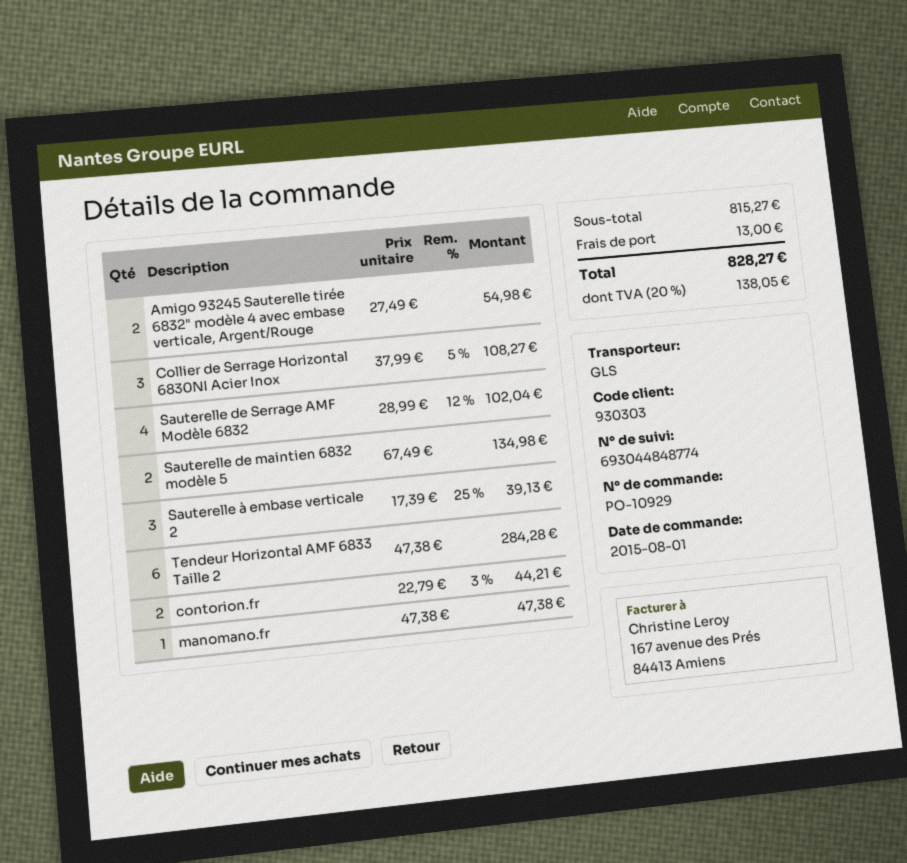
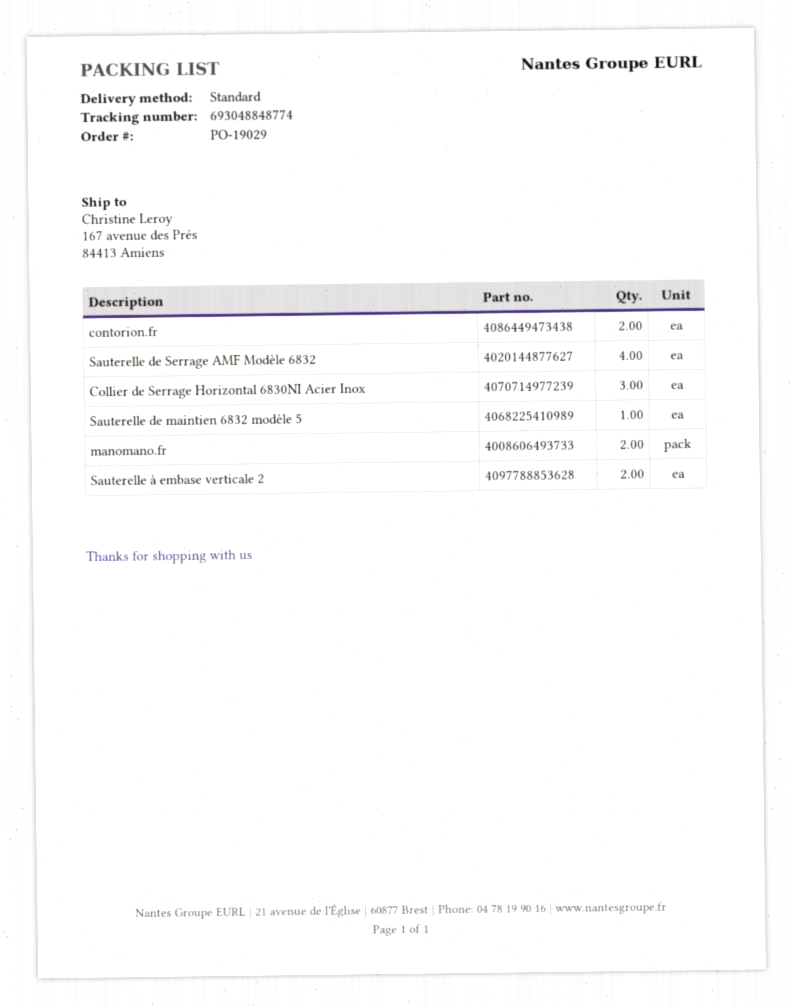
order number: PO-10929 -> PO-19029
shipping method: GLS -> standard
tracking number: 693044848774 -> 693048848774
Amigo 93245 Sauterelle tirée 6832" modèle 4 avec embase verticale, Argent/Rouge: 2 -> none
Sauterelle de maintien 6832 modèle 5: 2 -> 1
Sauterelle à embase verticale 2: 3 -> 2
Tendeur Horizontal AMF 6833 Taille 2: 6 -> none
manomano.fr: 1 -> 2

